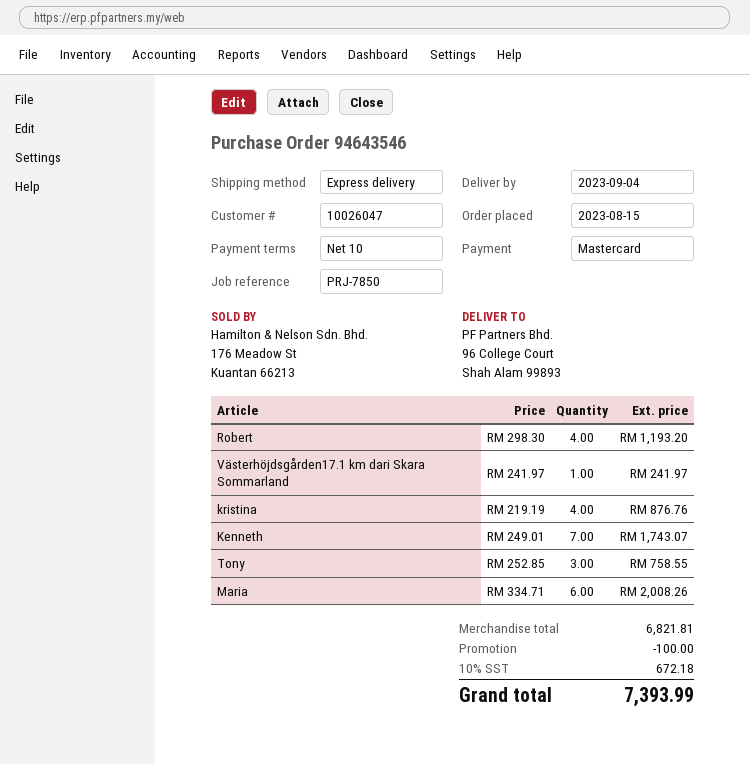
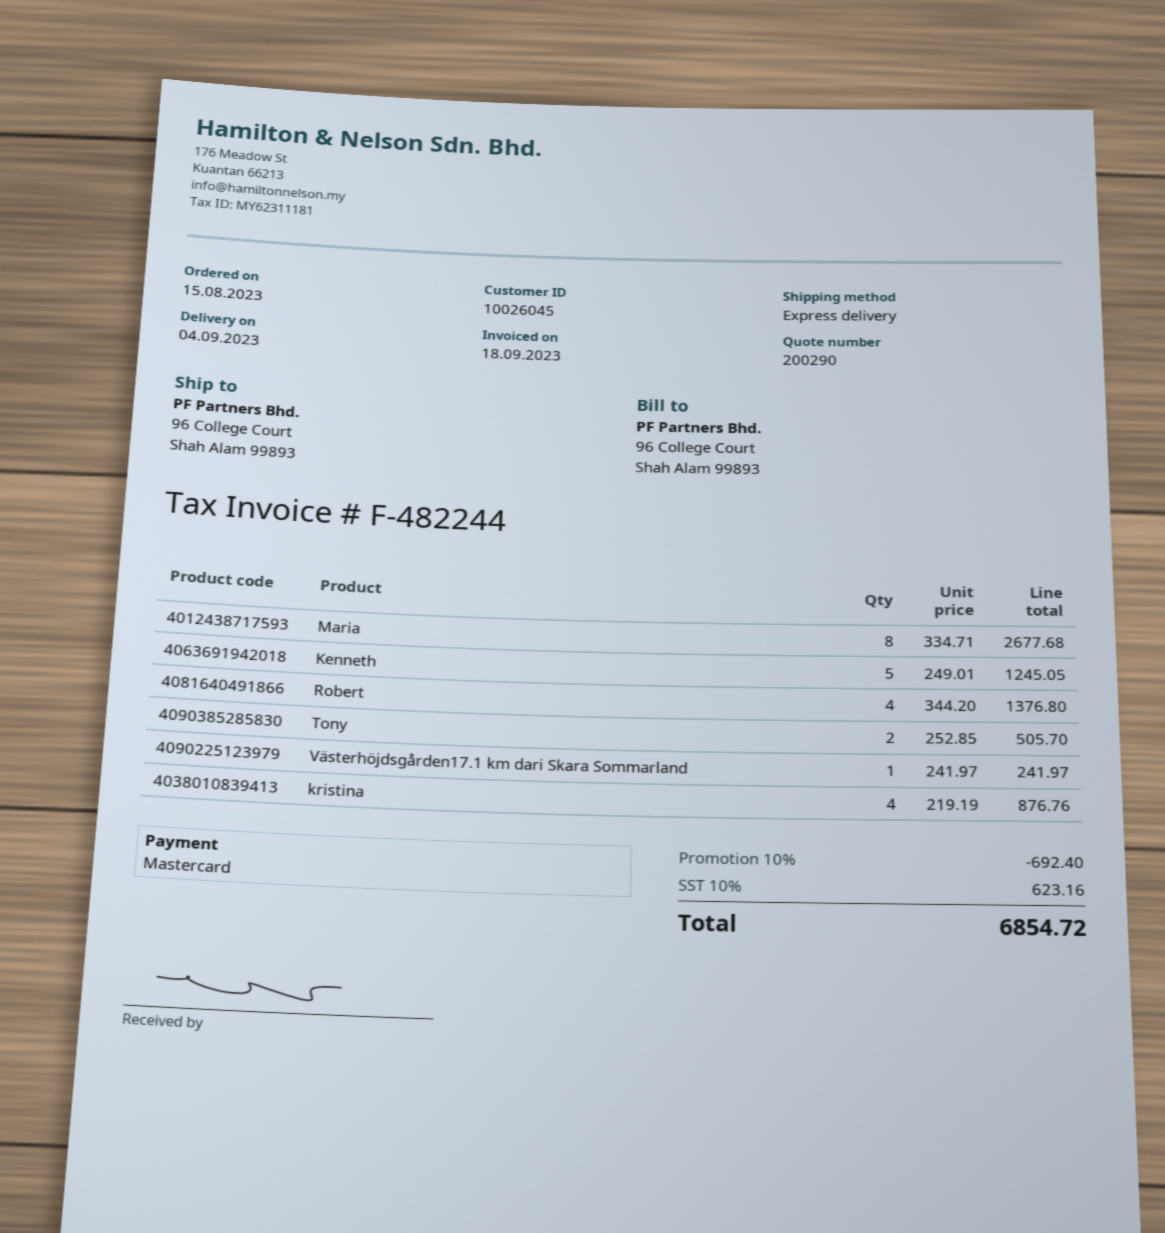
customer number: 10026047 -> 10026045
Robert: 4 x 298.30 = 1193.20 -> 4 x 344.20 = 1376.80
Kenneth: 7 x 249.01 = 1743.07 -> 5 x 249.01 = 1245.05
Tony: 3 x 252.85 = 758.55 -> 2 x 252.85 = 505.70
Maria: 6 x 334.71 = 2008.26 -> 8 x 334.71 = 2677.68
discount: 100.00 -> 692.40
tax: 10% = 672.18 -> 10% = 623.16
total: 7393.99 -> 6854.72

